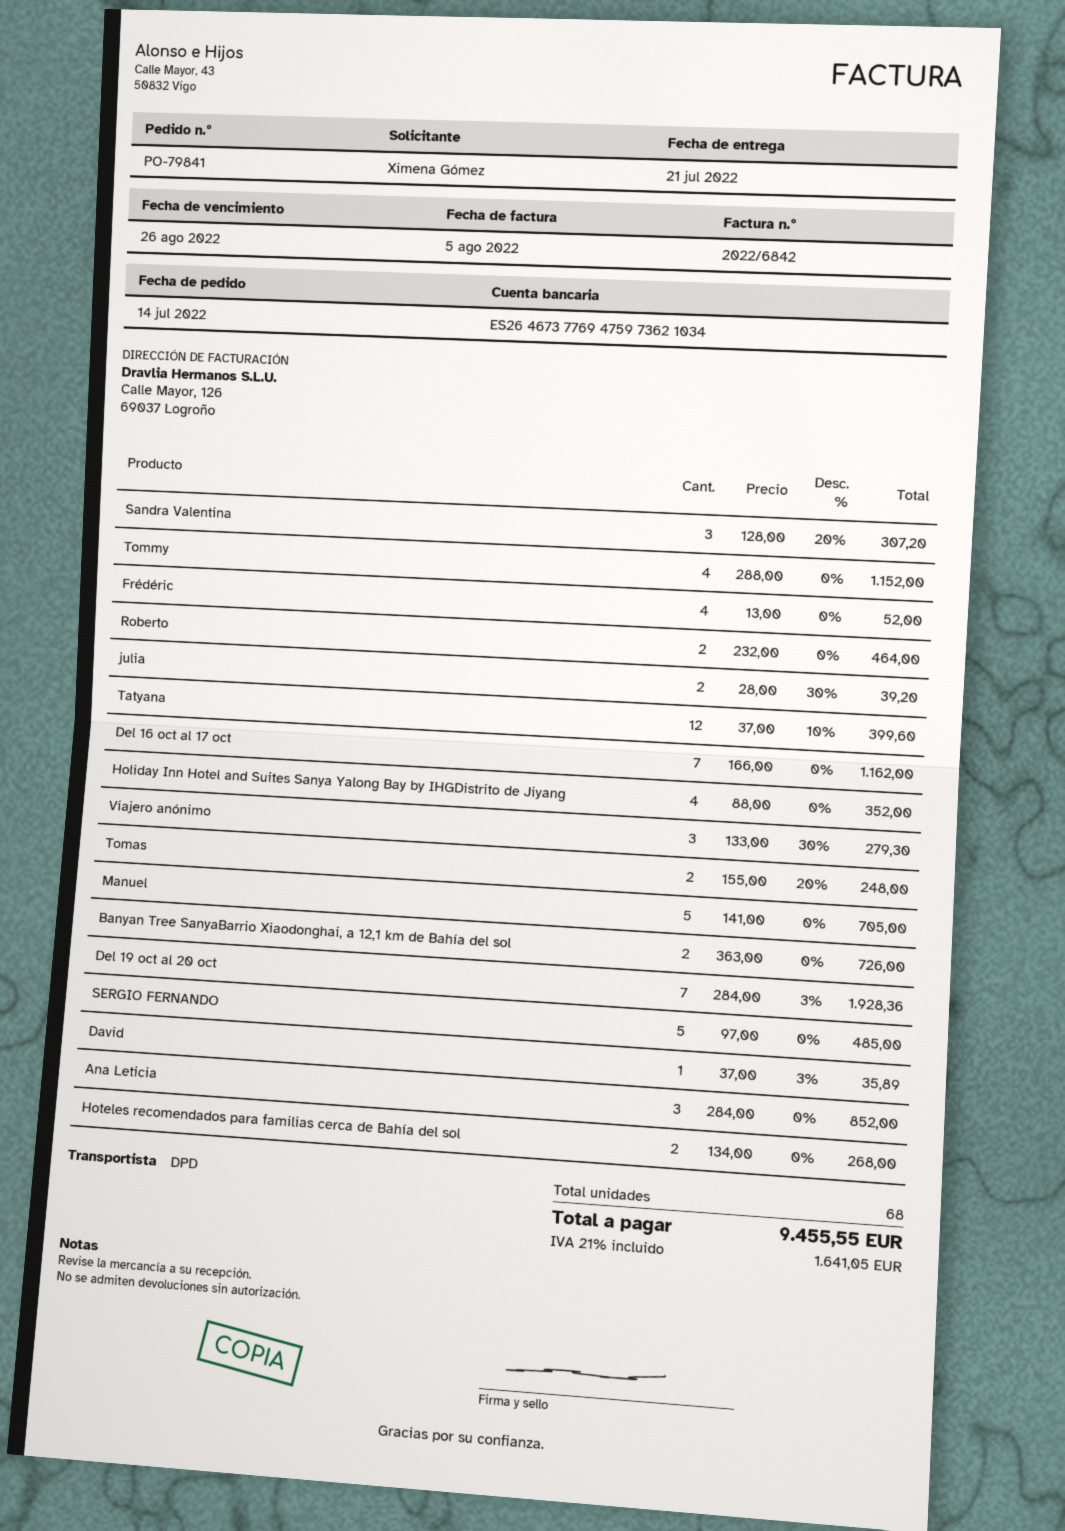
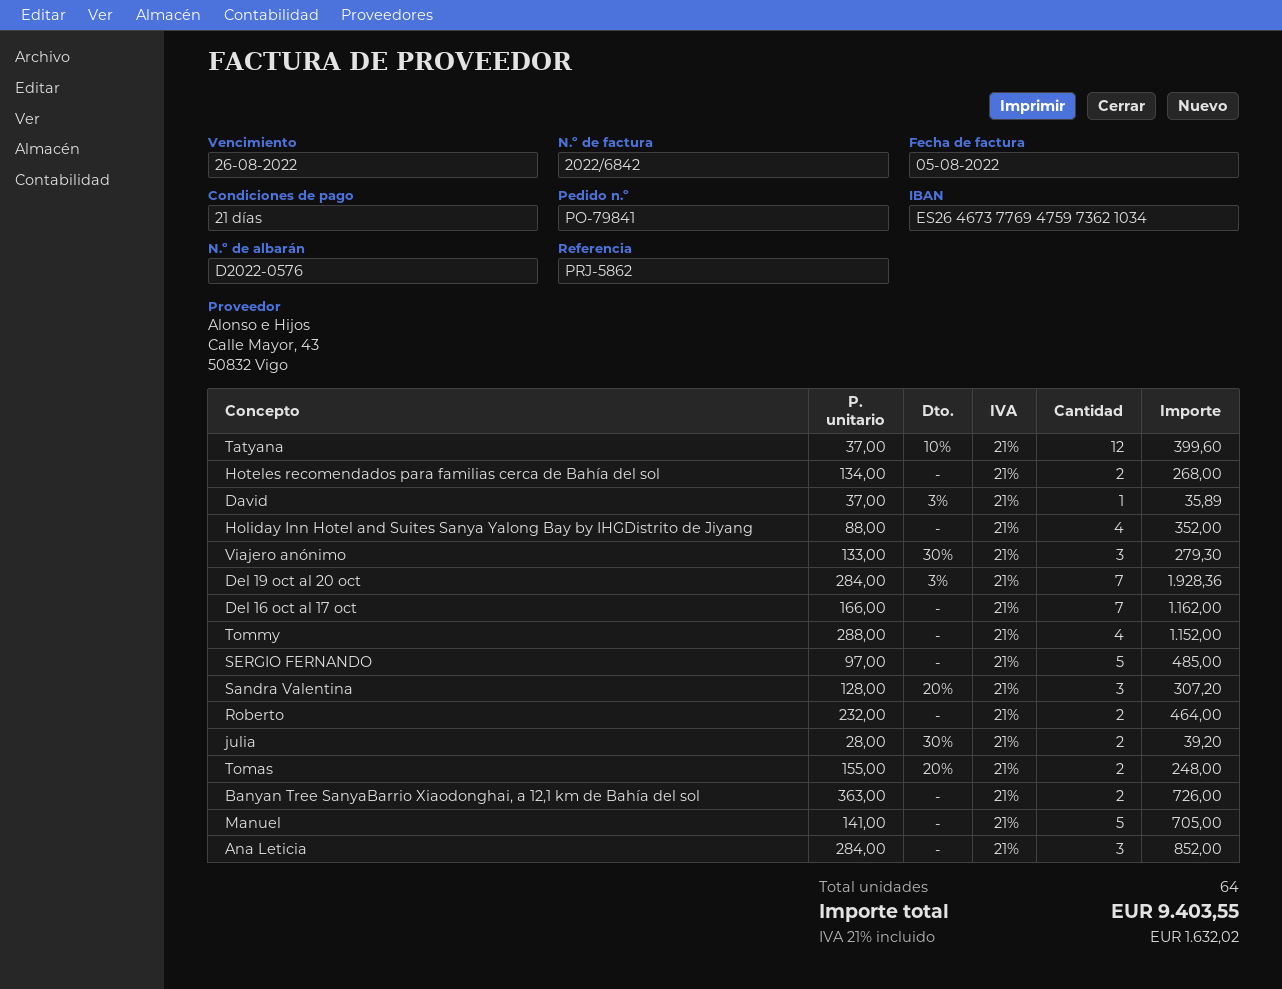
Frédéric: 4 x 13.00 = 52.00 -> none
total quantity: 68 -> 64
tax: 21% = 1641.05 -> 21% = 1632.02
total: 9455.55 -> 9403.55

